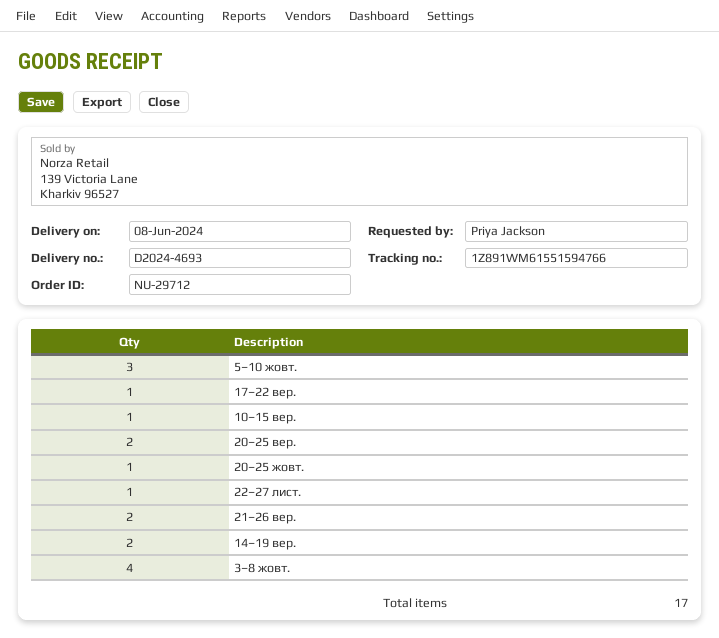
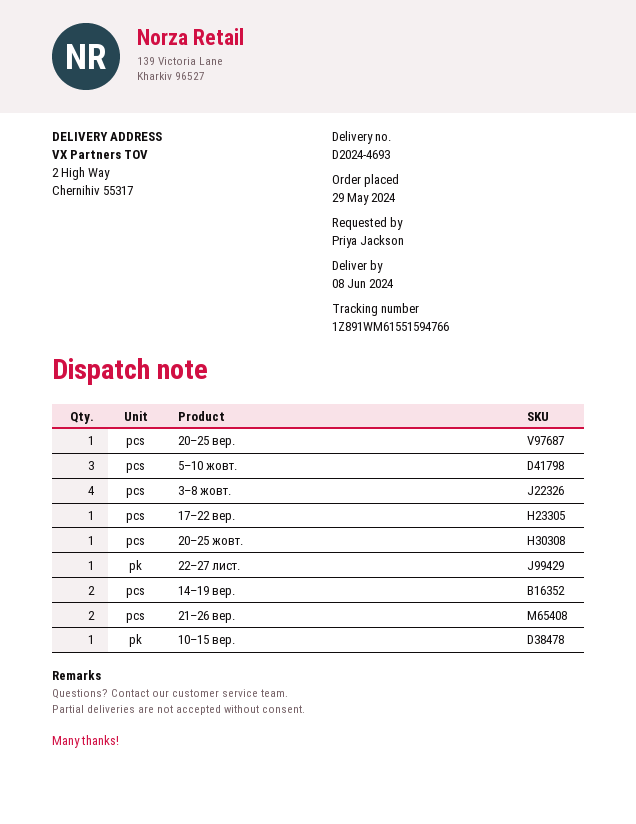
20–25 вер.: 2 -> 1

